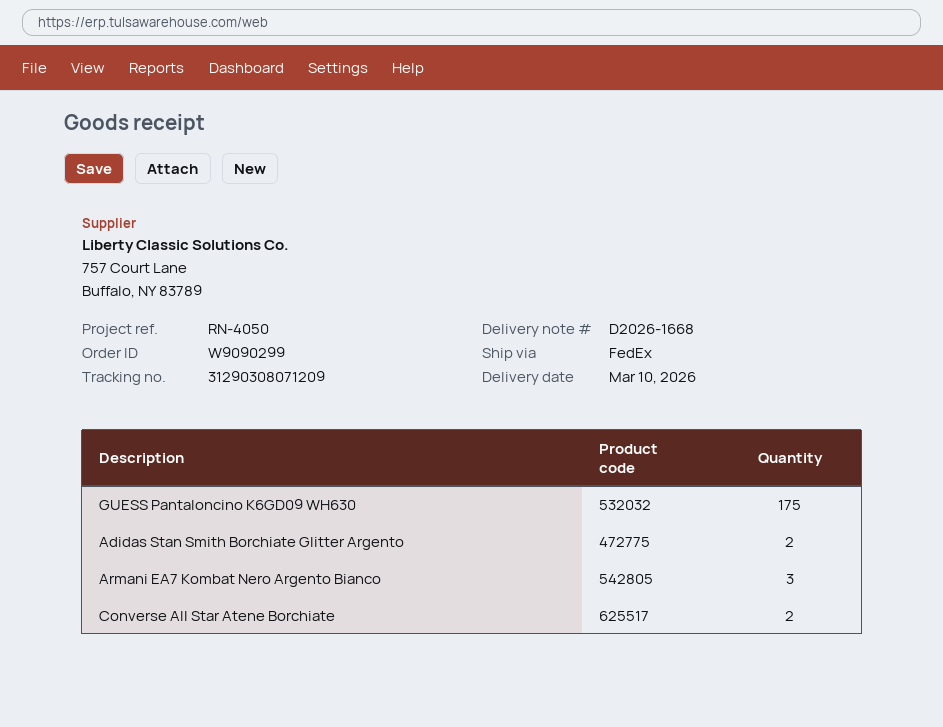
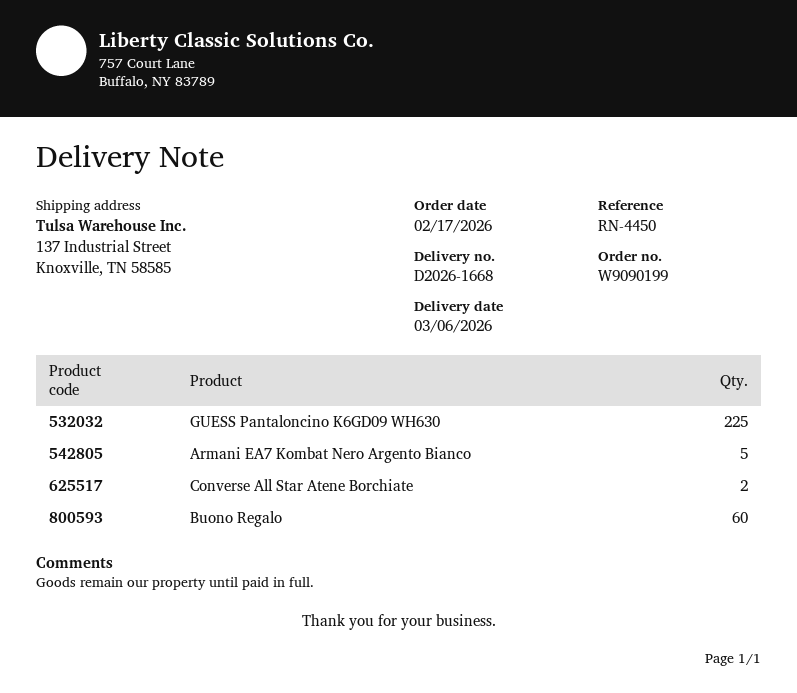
order number: W9090299 -> W9090199
delivery date: 2026-03-10 -> 2026-03-06
reference: RN-4050 -> RN-4450
GUESS Pantaloncino K6GD09 WH630: 175 -> 225
Adidas Stan Smith Borchiate Glitter Argento: 2 -> none
Armani EA7 Kombat Nero Argento Bianco: 3 -> 5
Buono Regalo: none -> 60

